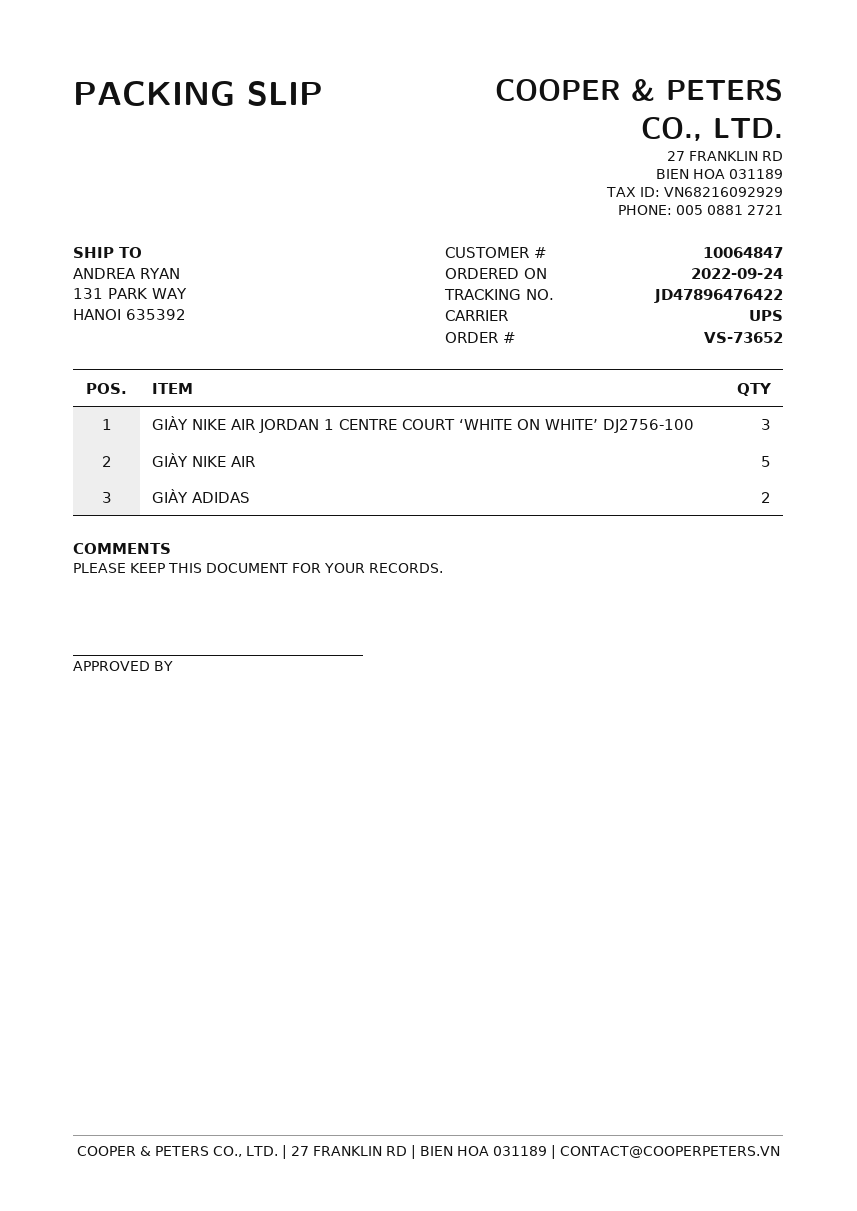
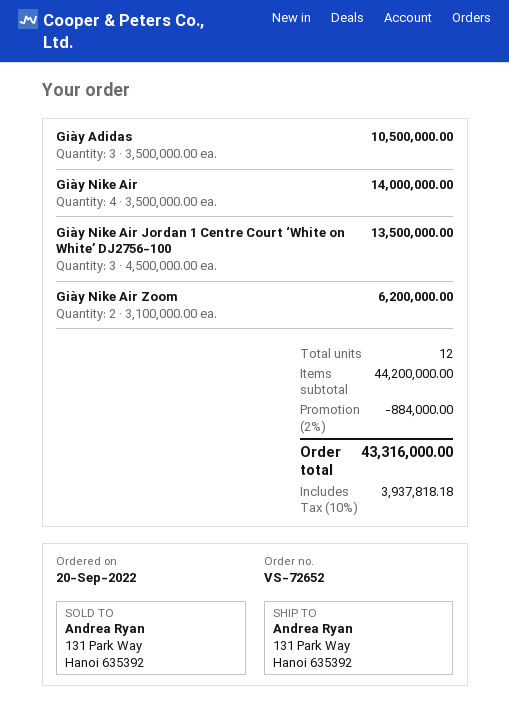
order number: VS-73652 -> VS-72652
order date: 2022-09-24 -> 2022-09-20
GIÀY NIKE AIR: 5 -> 4
GIÀY ADIDAS: 2 -> 3
Giày Nike Air Zoom: none -> 2

